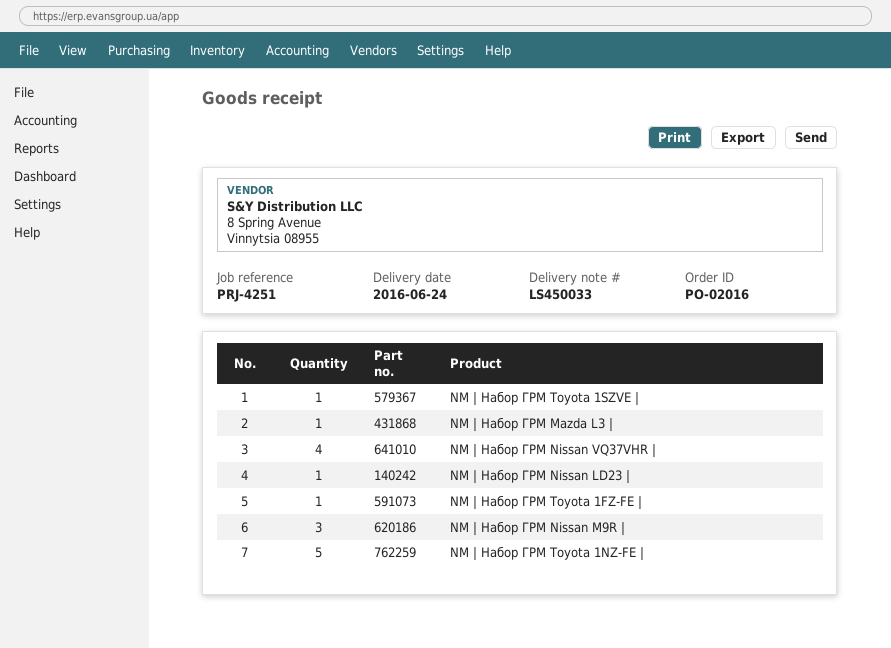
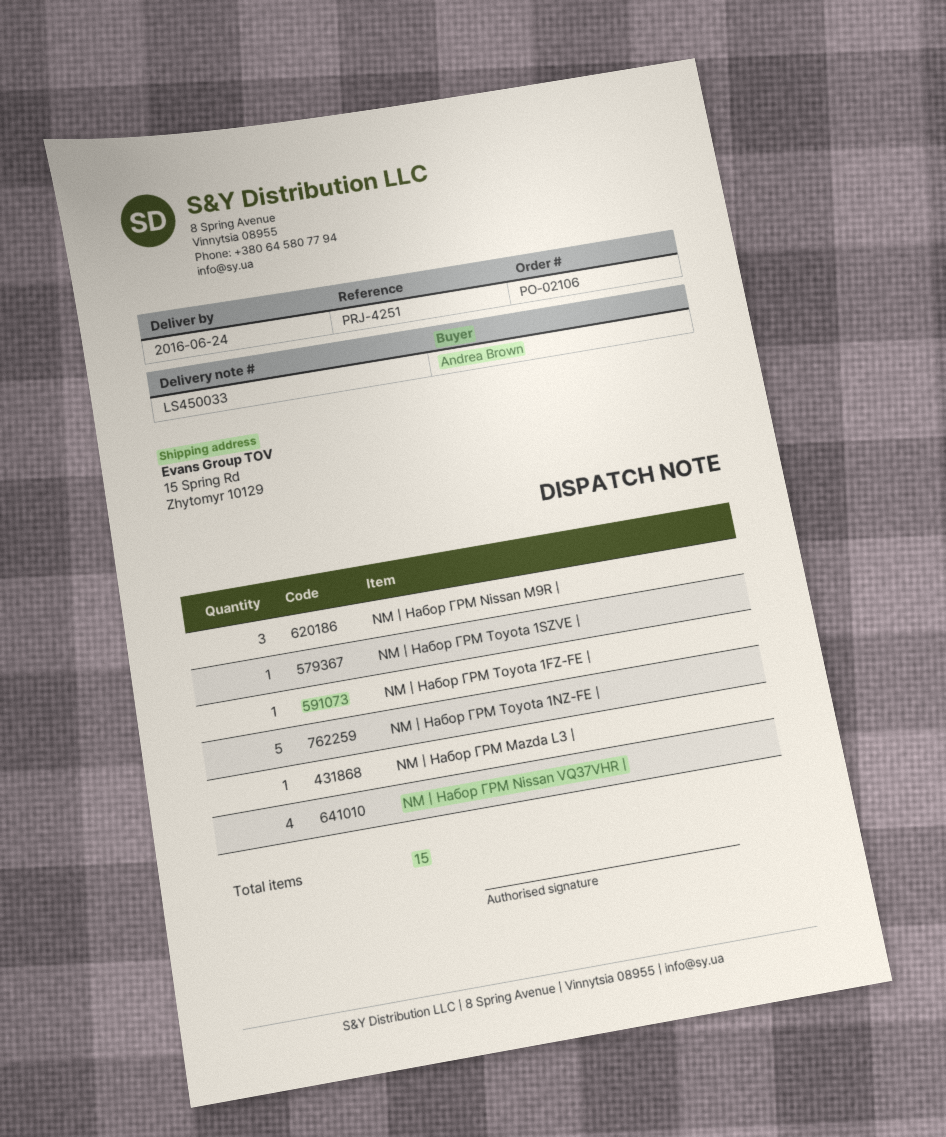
order number: PO-02016 -> PO-02106
NM | Набор ГРМ Nissan LD23 |: 1 -> none

